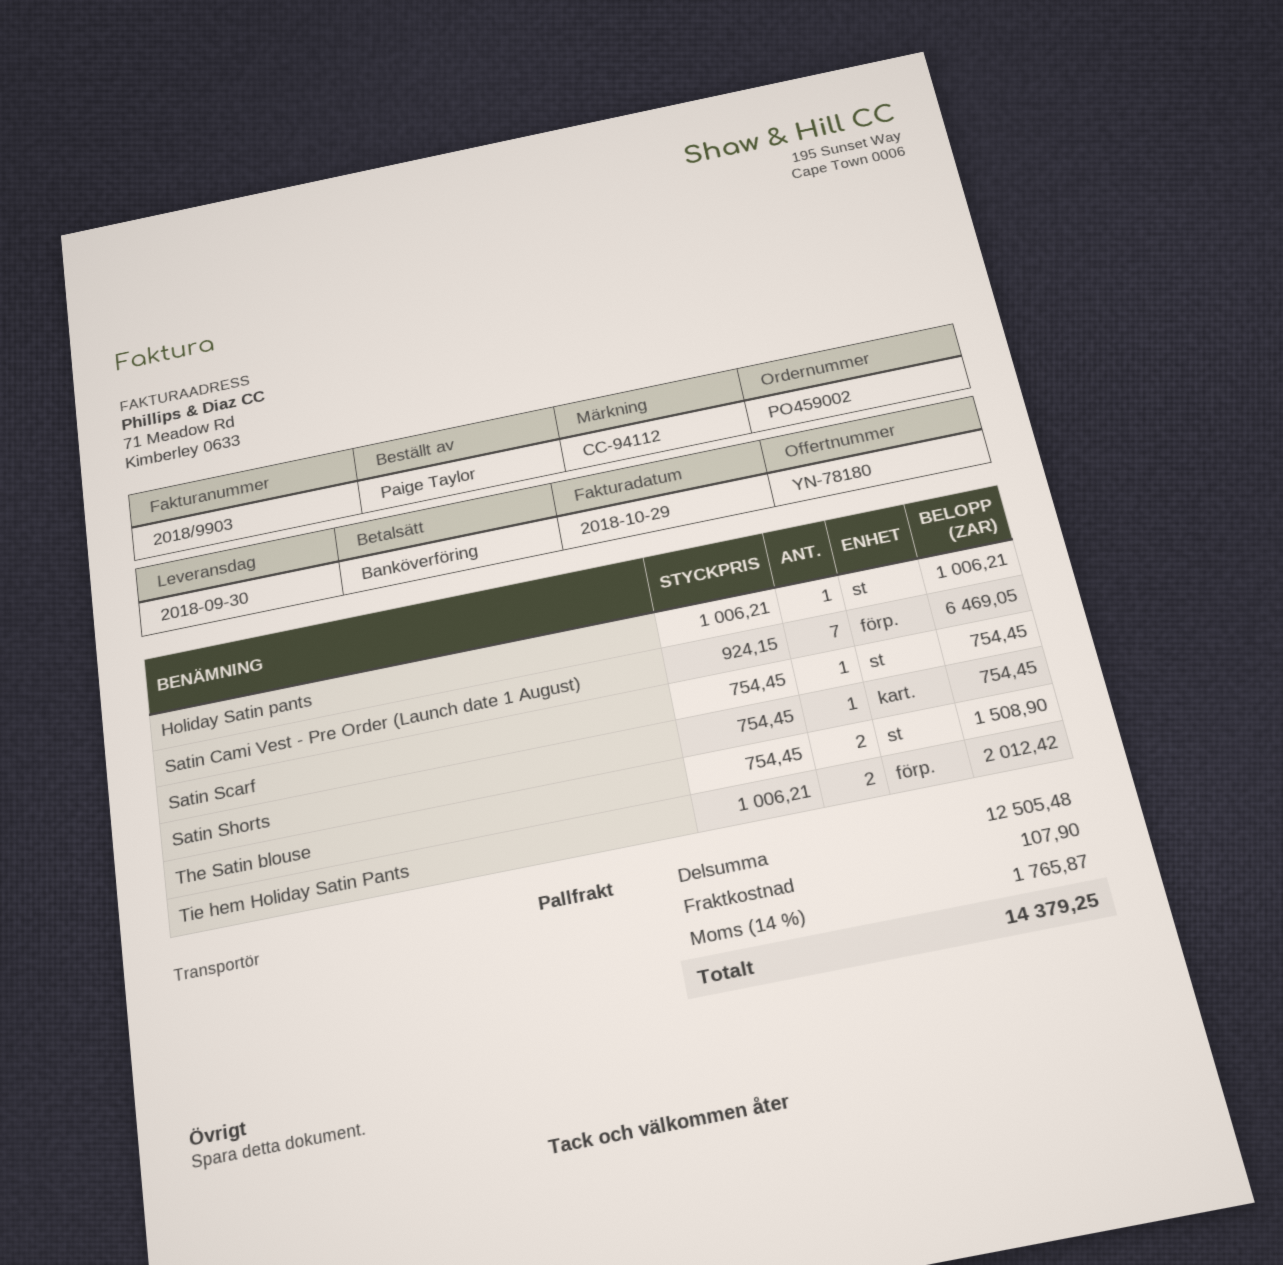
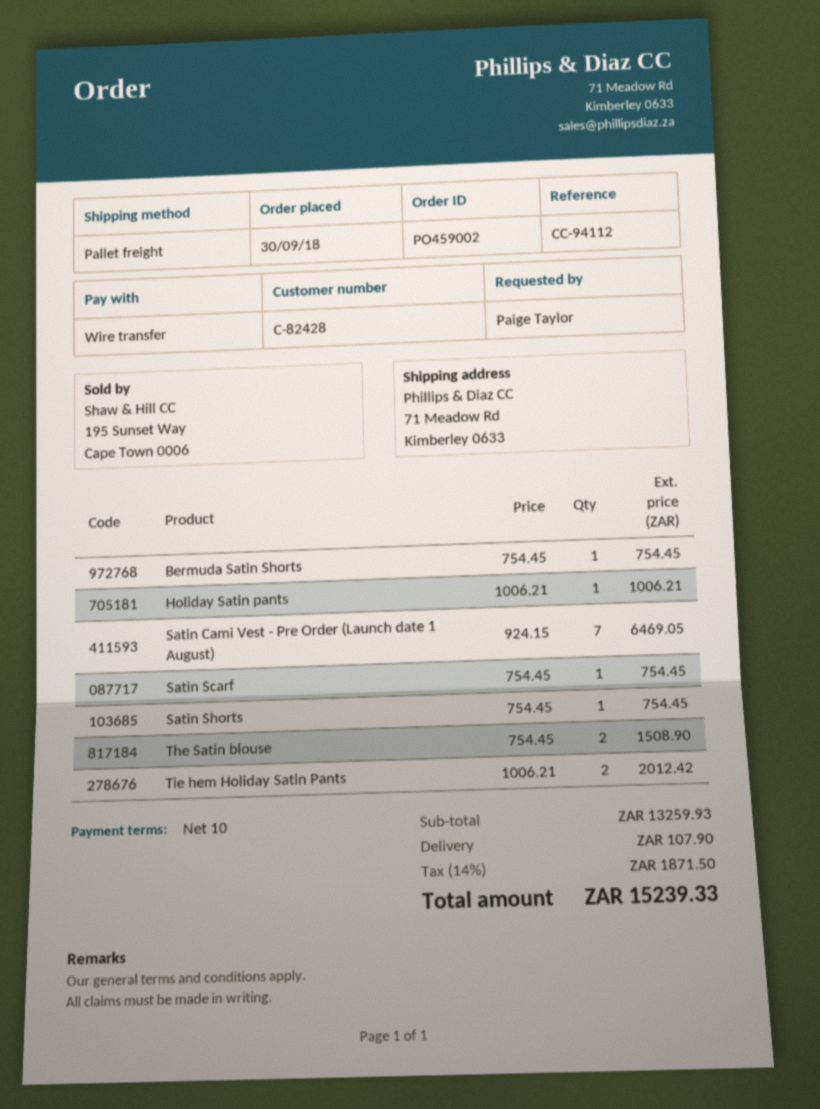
Bermuda Satin Shorts: none -> 1 x 754.45 = 754.45
subtotal: 12505.48 -> 13259.93
tax: 14% = 1765.87 -> 14% = 1871.50
total: 14379.25 -> 15239.33

